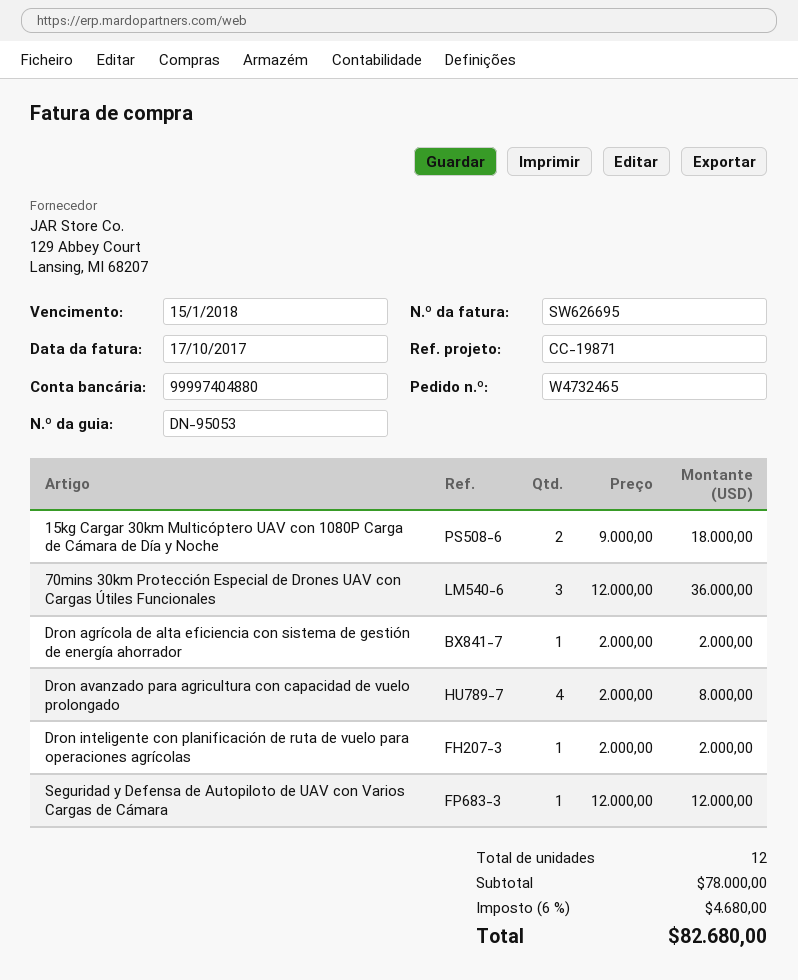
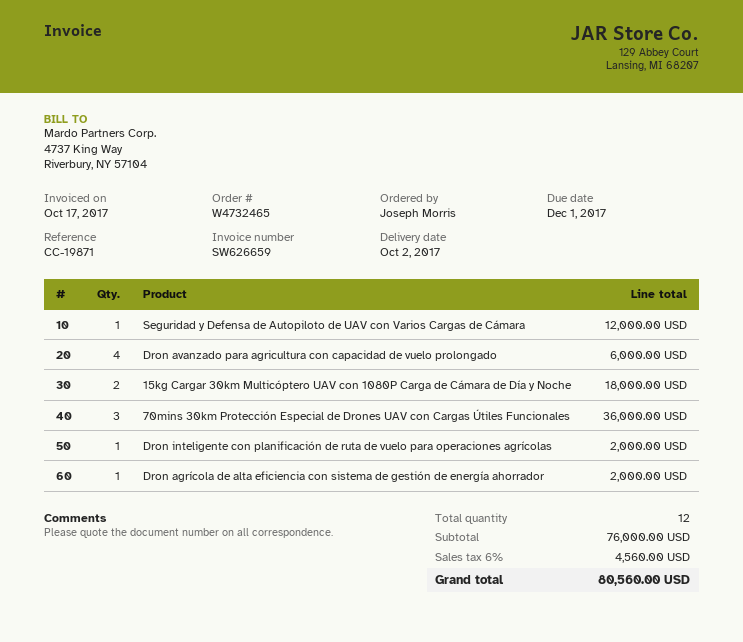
invoice number: SW626695 -> SW626659
due date: 2018-01-15 -> 2017-12-01
Dron avanzado para agricultura con capacidad de vuelo prolongado: 4 for 8000.00 -> 4 for 6000.00
subtotal: 78000.00 -> 76000.00
tax: 6% = 4680.00 -> 6% = 4560.00
total: 82680.00 -> 80560.00

